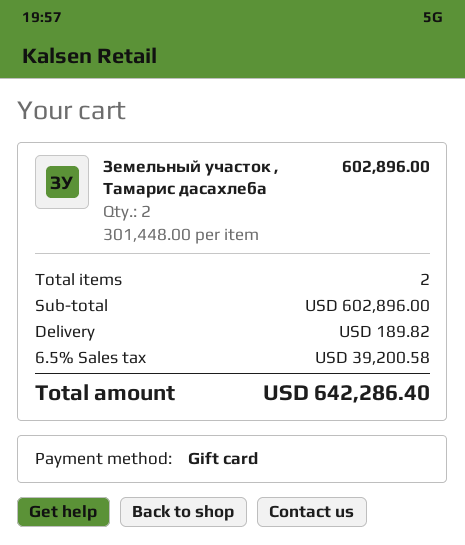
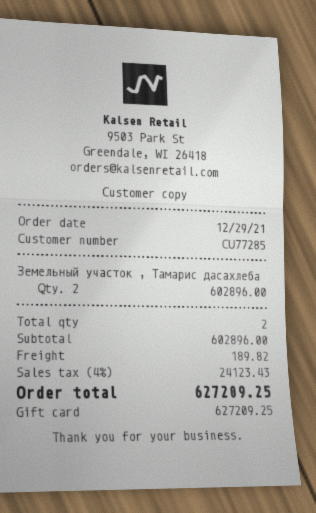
tax: 6.5% = 39200.58 -> 4% = 24123.43
total: 642286.40 -> 627209.25

